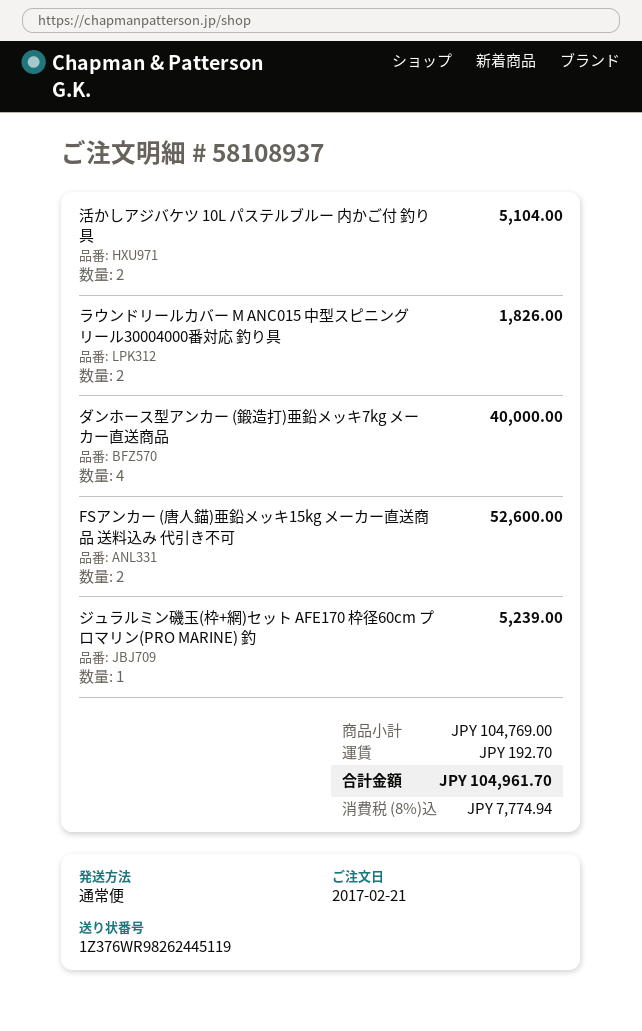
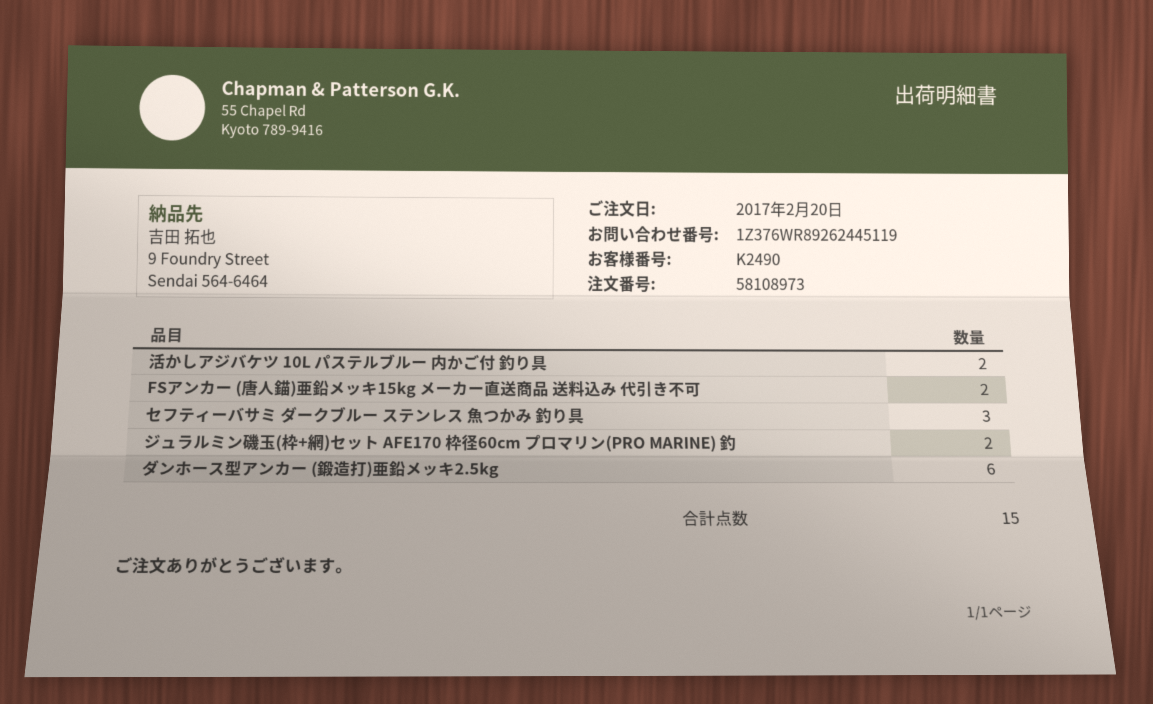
order number: 58108937 -> 58108973
order date: 2017-02-21 -> 2017-02-20
tracking number: 1Z376WR98262445119 -> 1Z376WR89262445119
ラウンドリールカバー M ANC015 中型スピニングリール30004000番対応 釣り具: 2 -> none
ダンホース型アンカー (鍛造打)亜鉛メッキ7kg メーカー直送商品: 4 -> none
ジュラルミン磯玉(枠+網)セット AFE170 枠径60cm プロマリン(PRO MARINE) 釣: 1 -> 2
セフティーバサミ ダークブルー ステンレス 魚つかみ 釣り具: none -> 3
ダンホース型アンカー (鍛造打)亜鉛メッキ2.5kg: none -> 6

